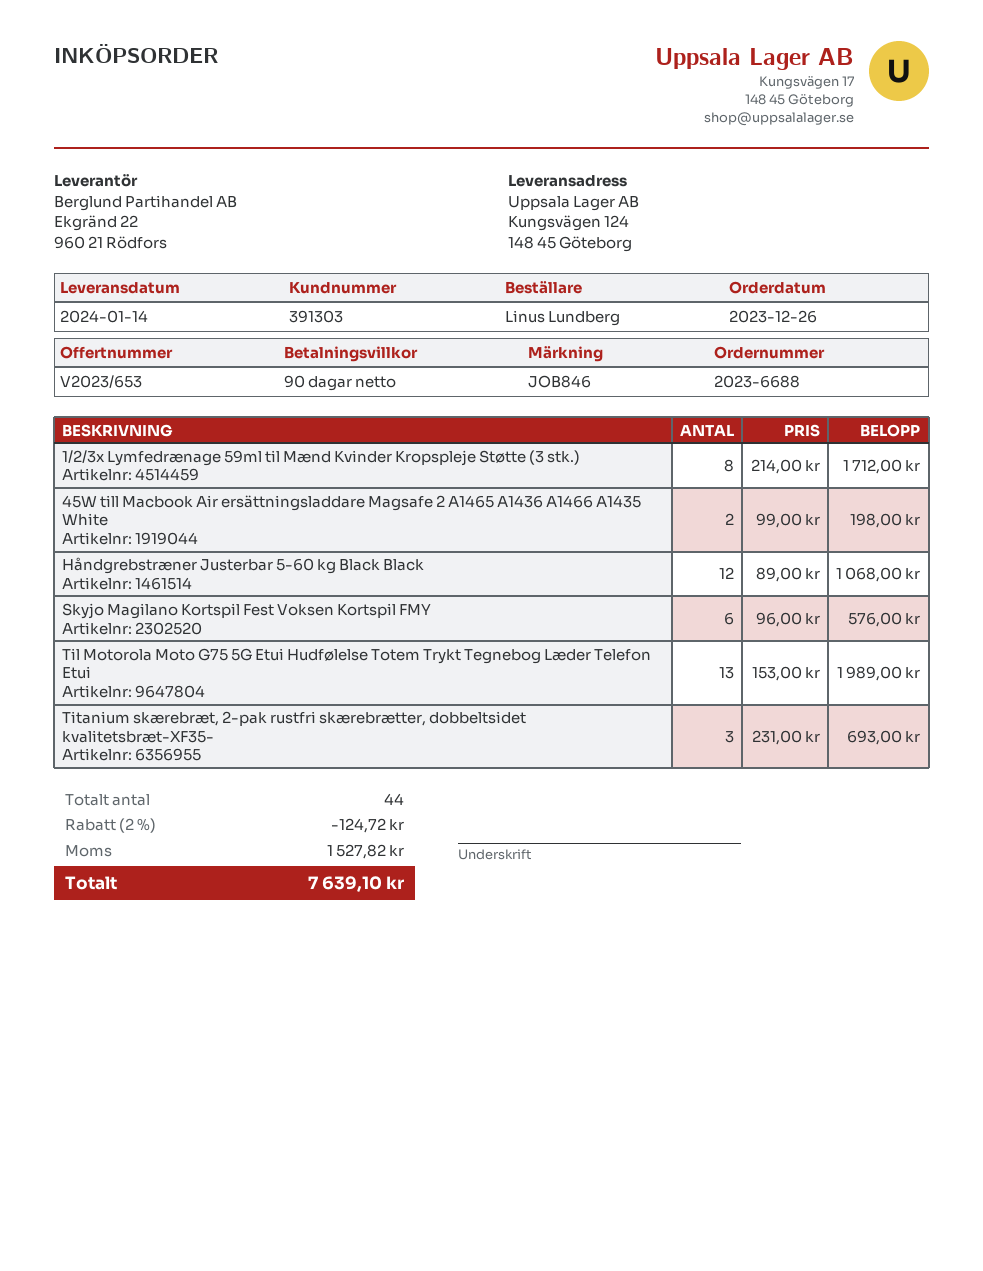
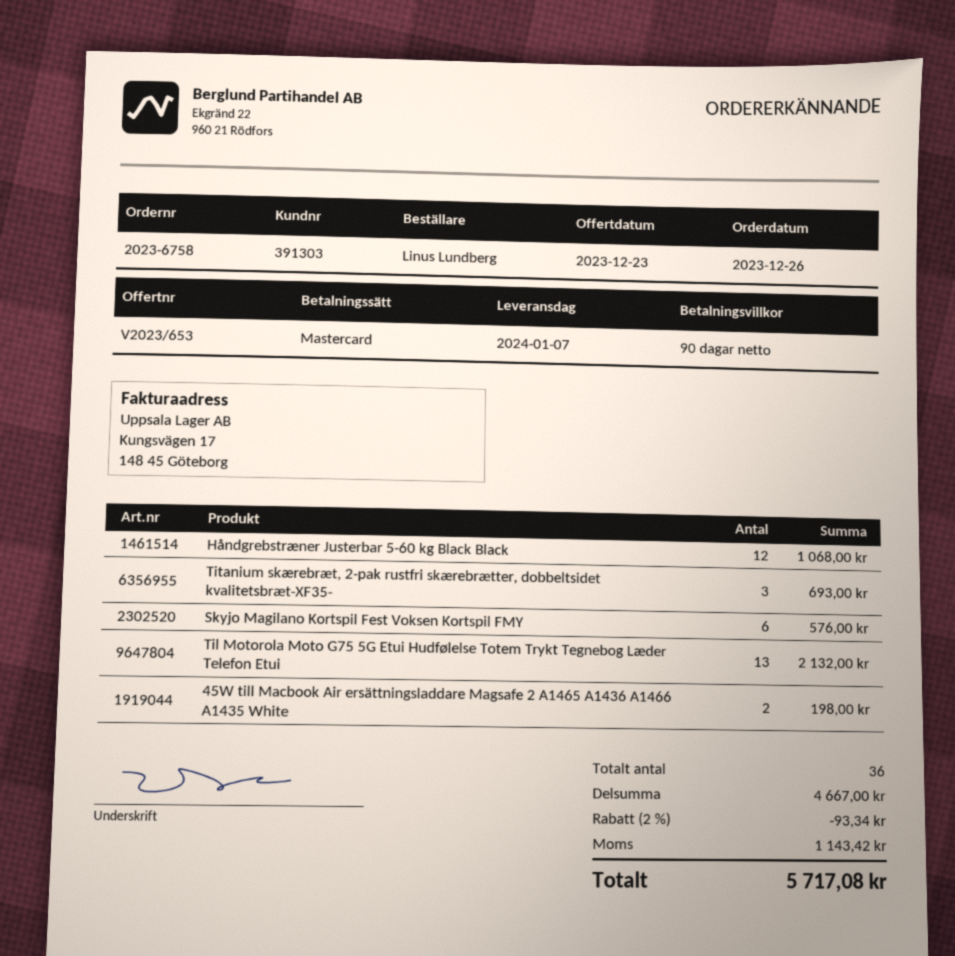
order number: 2023-6688 -> 2023-6758
delivery date: 2024-01-14 -> 2024-01-07
1/2/3x Lymfedrænage 59ml til Mænd Kvinder Kropspleje Støtte (3 stk.): 8 for 1712.00 -> none
Til Motorola Moto G75 5G Etui Hudfølelse Totem Trykt Tegnebog Læder Telefon Etui: 13 for 1989.00 -> 13 for 2132.00
total quantity: 44 -> 36
discount: 2% = 124.72 -> 2% = 93.34
tax: 1527.82 -> 1143.42
total: 7639.10 -> 5717.08

